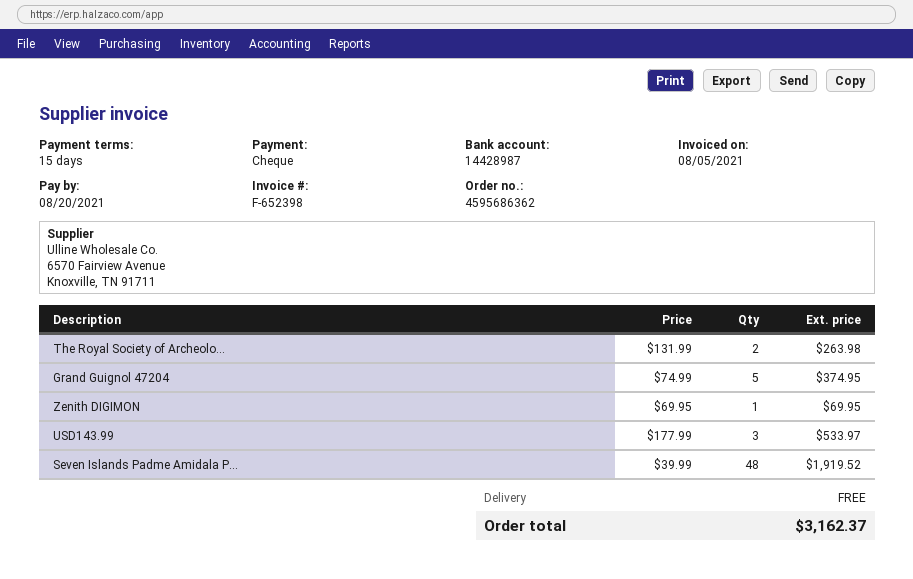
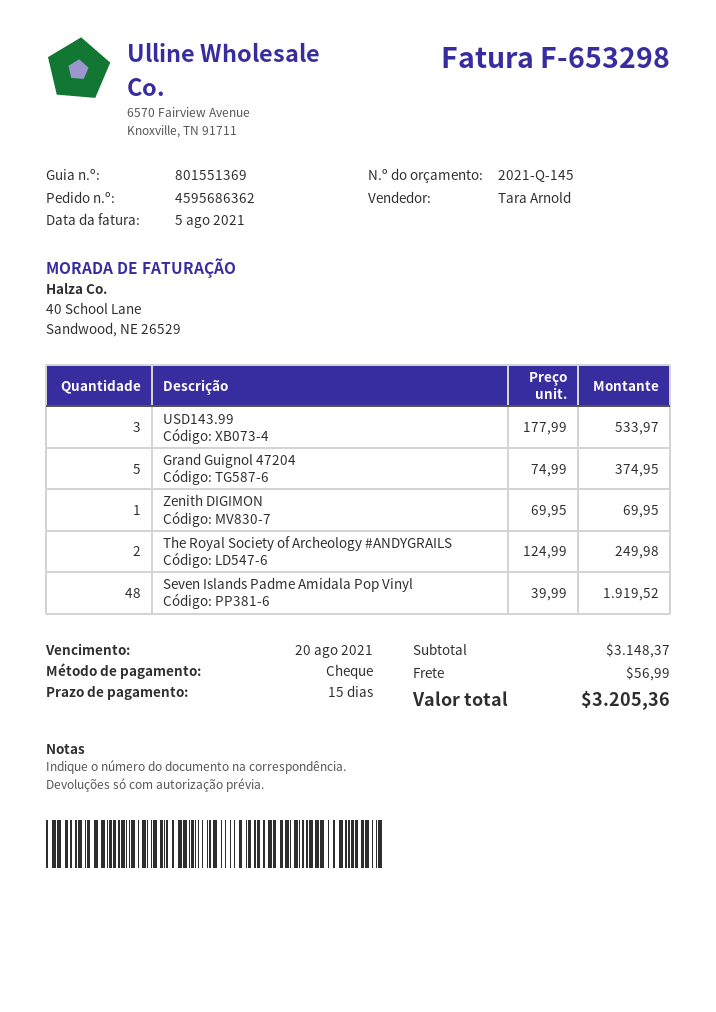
invoice number: F-652398 -> F-653298
The Royal Society of Archeolo...: 2 x 131.99 = 263.98 -> 2 x 124.99 = 249.98
shipping: 0.00 -> 56.99
total: 3162.37 -> 3205.36

